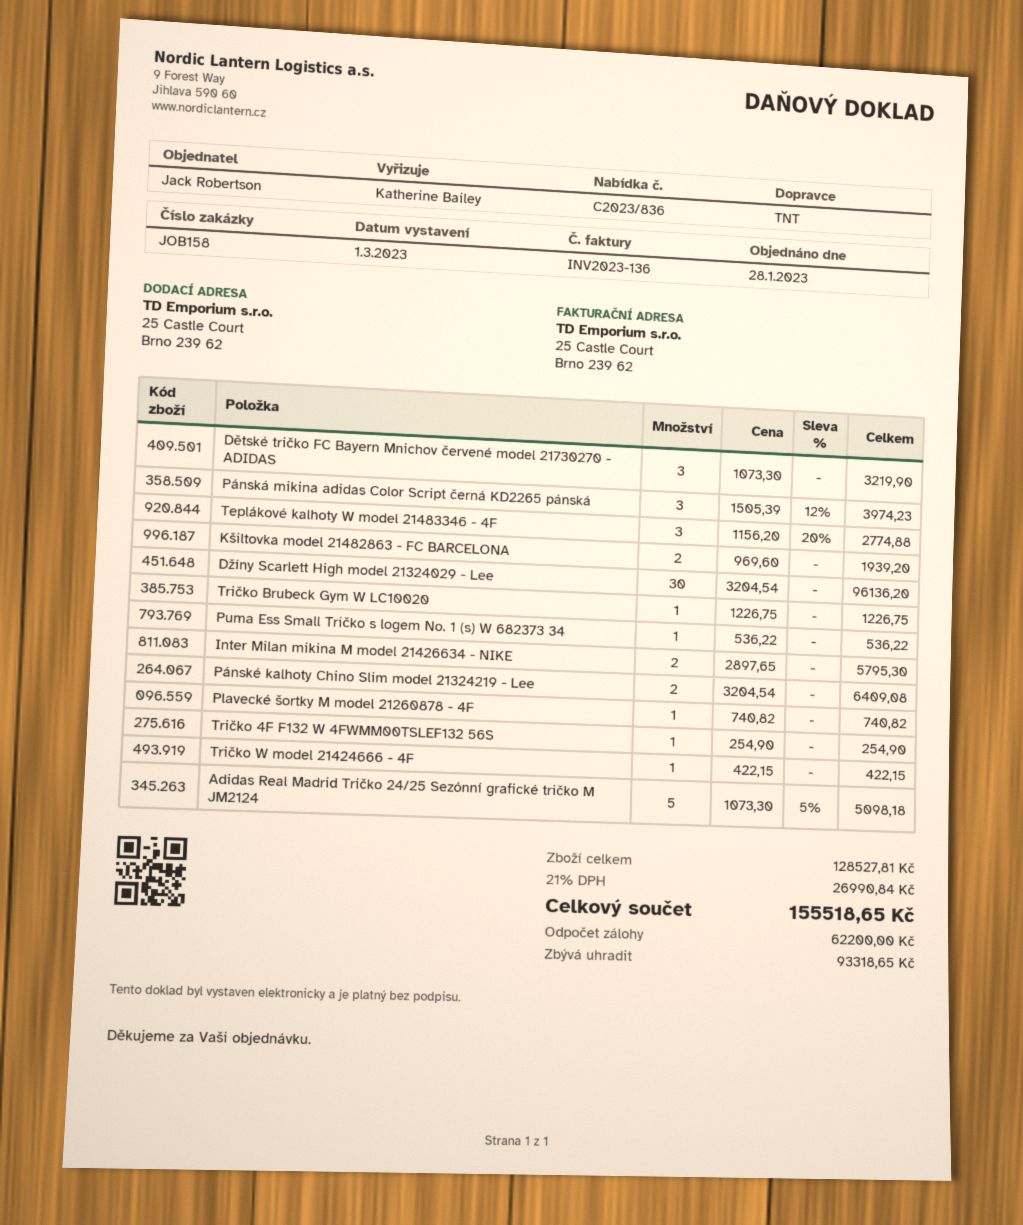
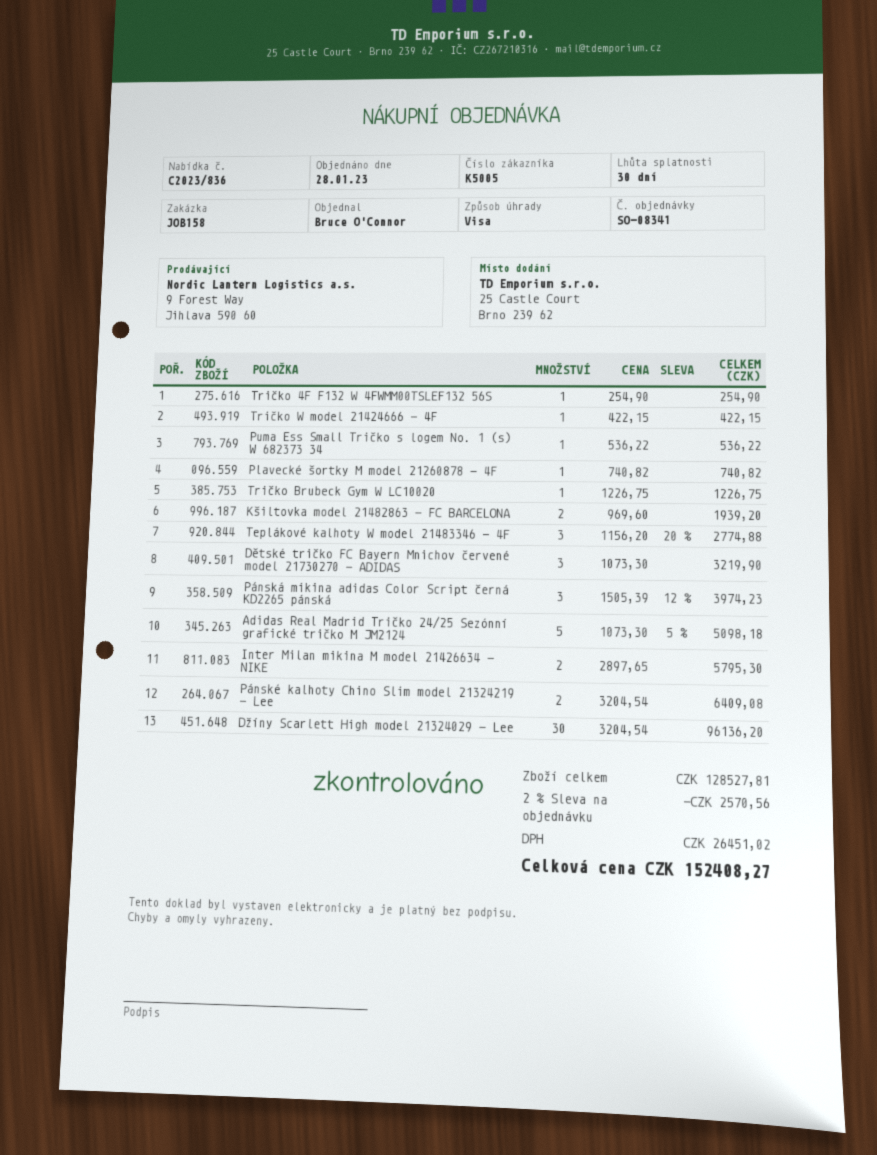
ordered by: Jack Robertson -> Bruce O'Connor
discount: none -> 2% = 2570.56
tax: 26990.84 -> 26451.02
total: 155518.65 -> 152408.27

